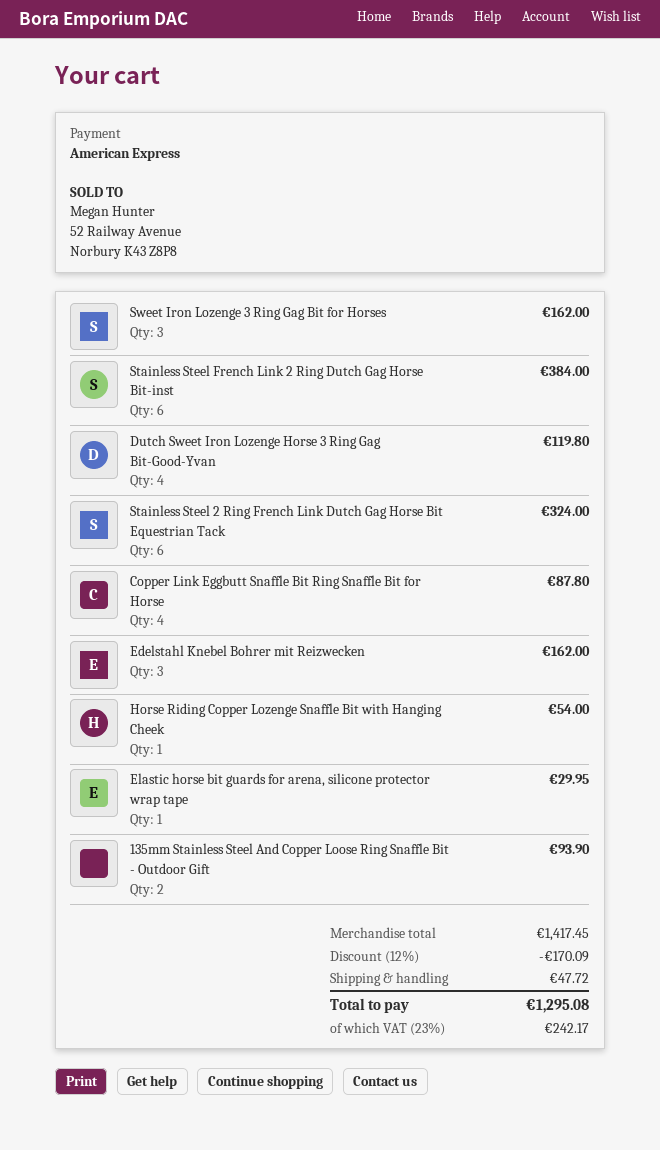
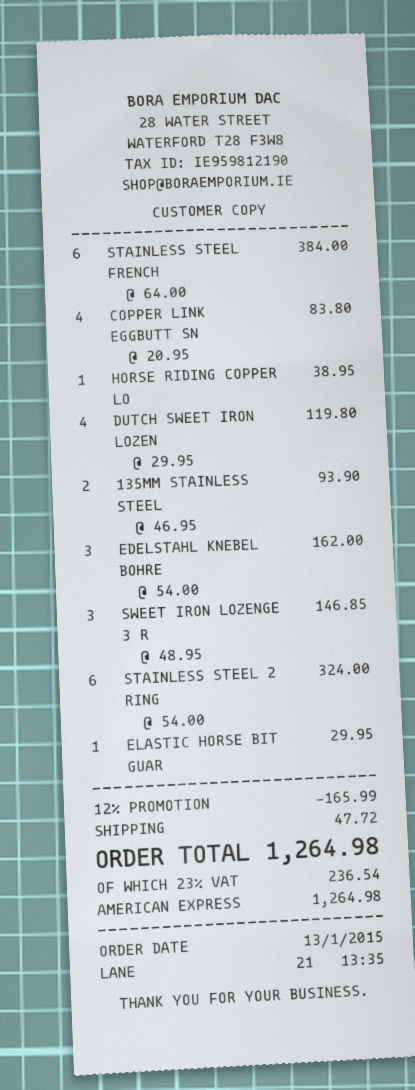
Sweet Iron Lozenge 3 Ring Gag Bit for Horses: 3 for 162.00 -> 3 for 146.85
Copper Link Eggbutt Snaffle Bit Ring Snaffle Bit for Horse: 4 for 87.80 -> 4 for 83.80
Horse Riding Copper Lozenge Snaffle Bit with Hanging Cheek: 1 for 54.00 -> 1 for 38.95
discount: 12% = 170.09 -> 12% = 165.99
tax: 23% = 242.17 -> 23% = 236.54
total: 1295.08 -> 1264.98

